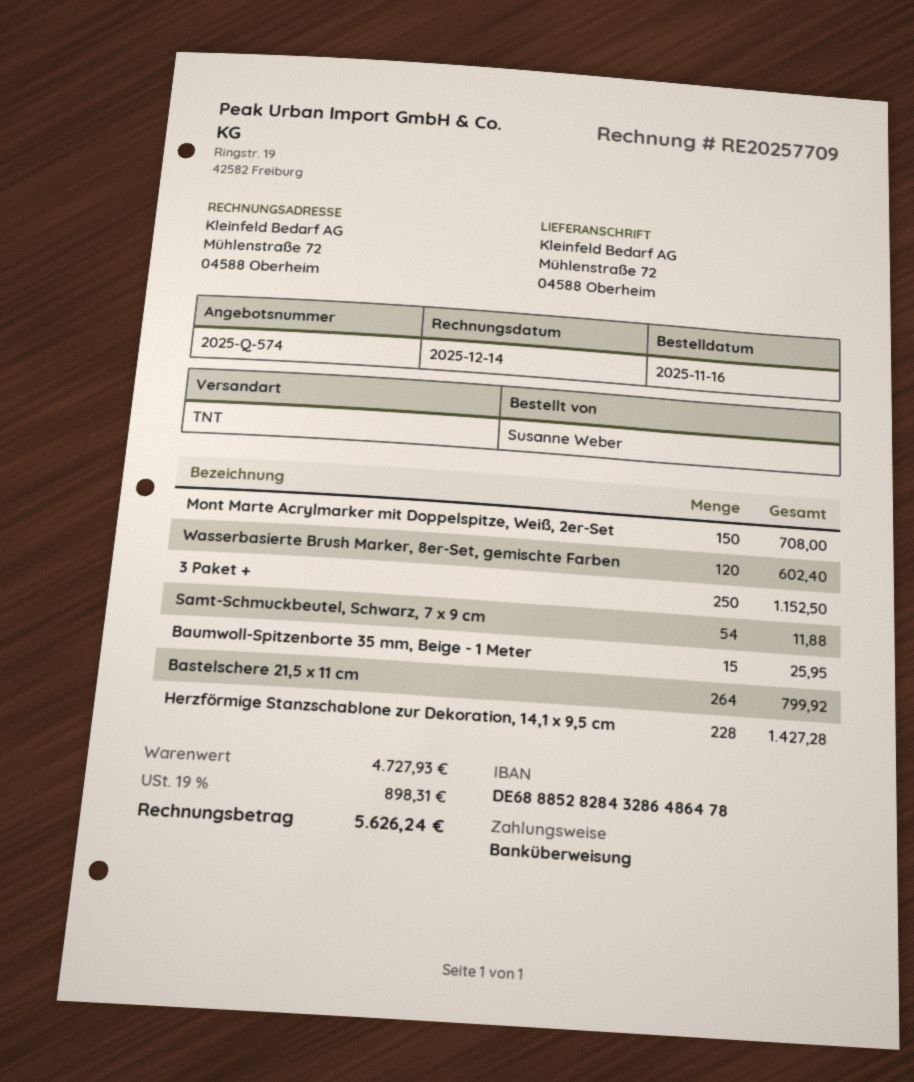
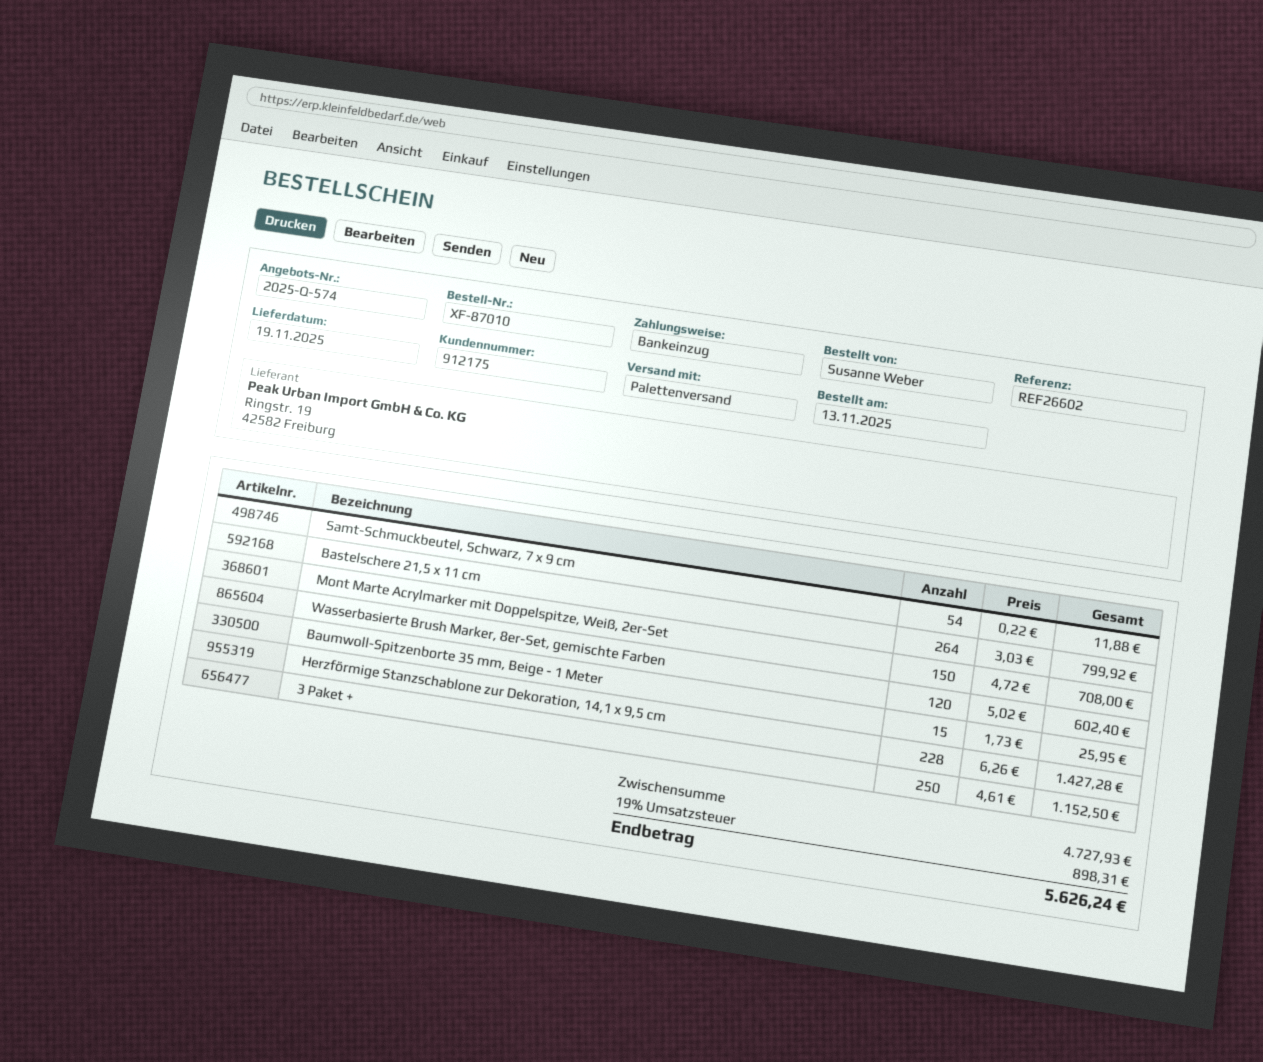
order date: 2025-11-16 -> 2025-11-13
payment method: bank transfer -> direct debit
shipping method: TNT -> pallet freight

